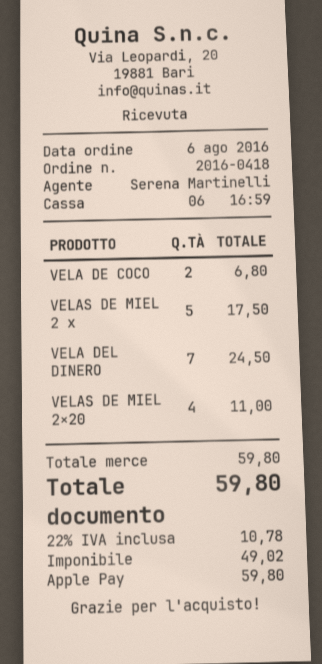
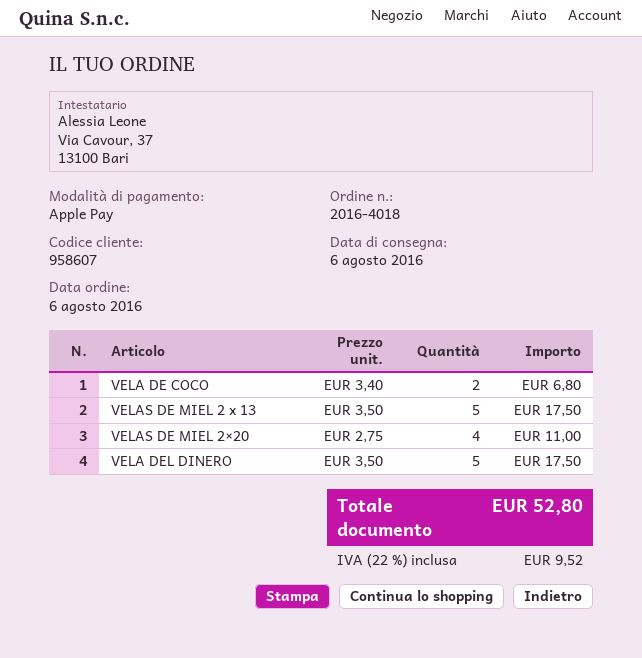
order number: 2016-0418 -> 2016-4018
VELA DEL DINERO: 7 for 24.50 -> 5 for 17.50
tax: 22% = 10.78 -> 22% = 9.52
total: 59.80 -> 52.80

